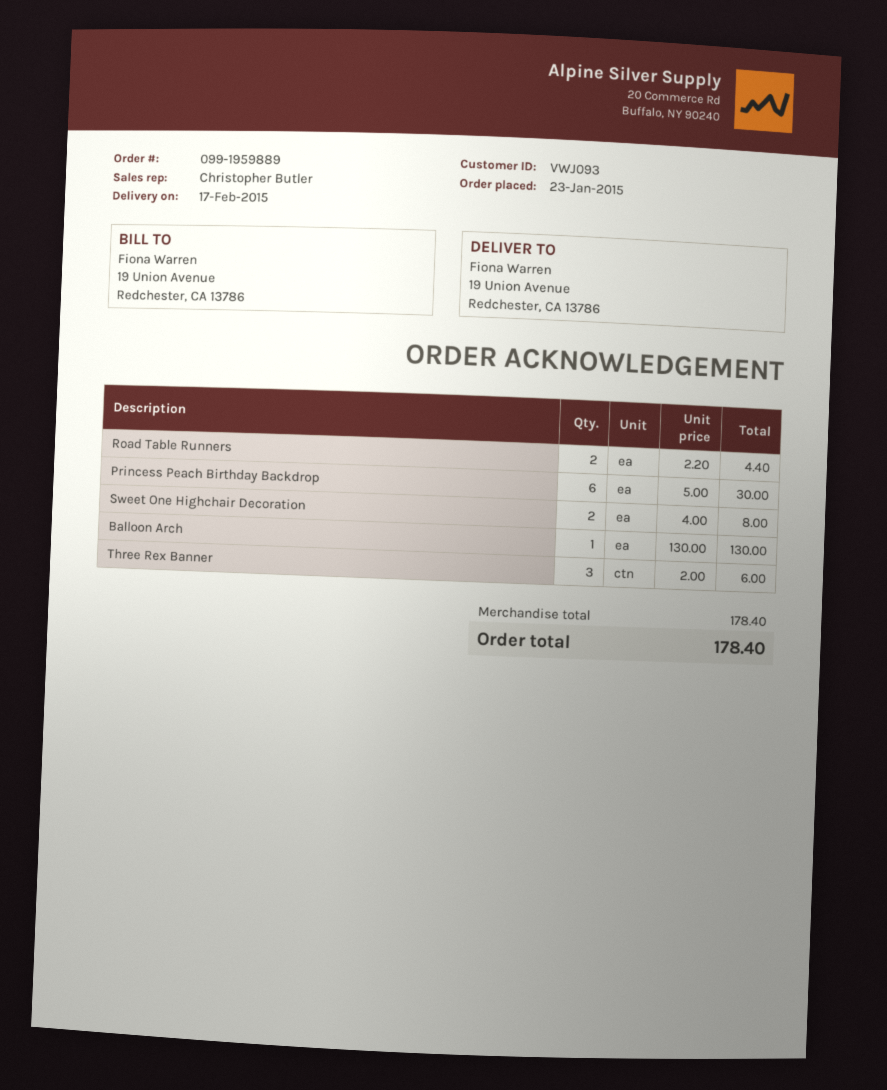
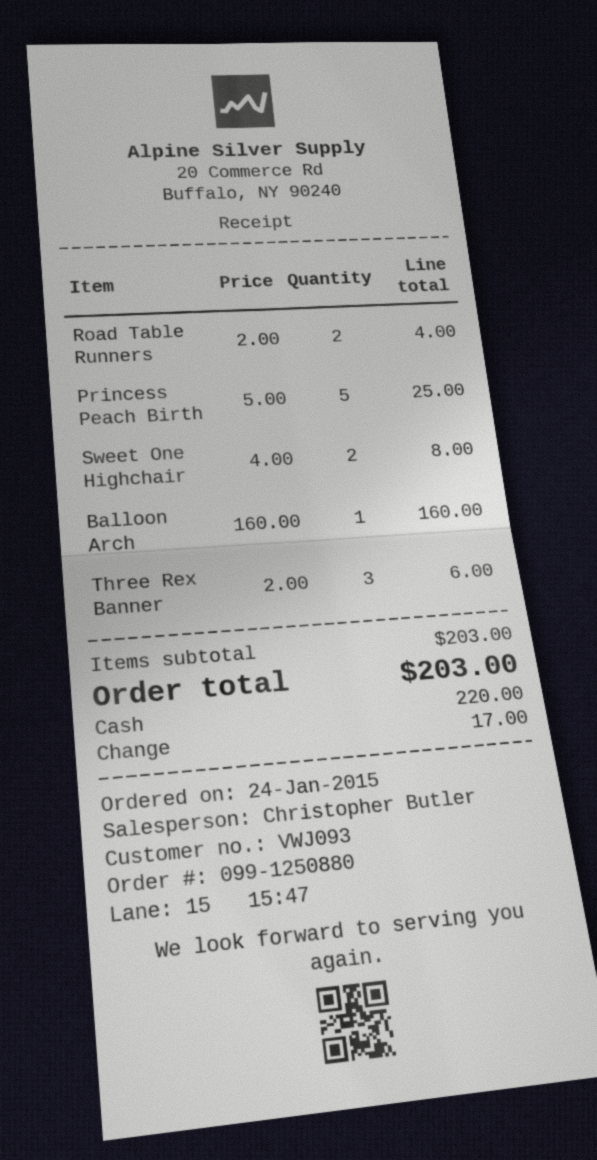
order number: 099-1959889 -> 099-1250880
order date: 2015-01-23 -> 2015-01-24
Road Table Runners: 2 x 2.20 = 4.40 -> 2 x 2.00 = 4.00
Princess Peach Birthday Backdrop: 6 x 5.00 = 30.00 -> 5 x 5.00 = 25.00
Balloon Arch: 1 x 130.00 = 130.00 -> 1 x 160.00 = 160.00
subtotal: 178.40 -> 203.00
total: 178.40 -> 203.00

